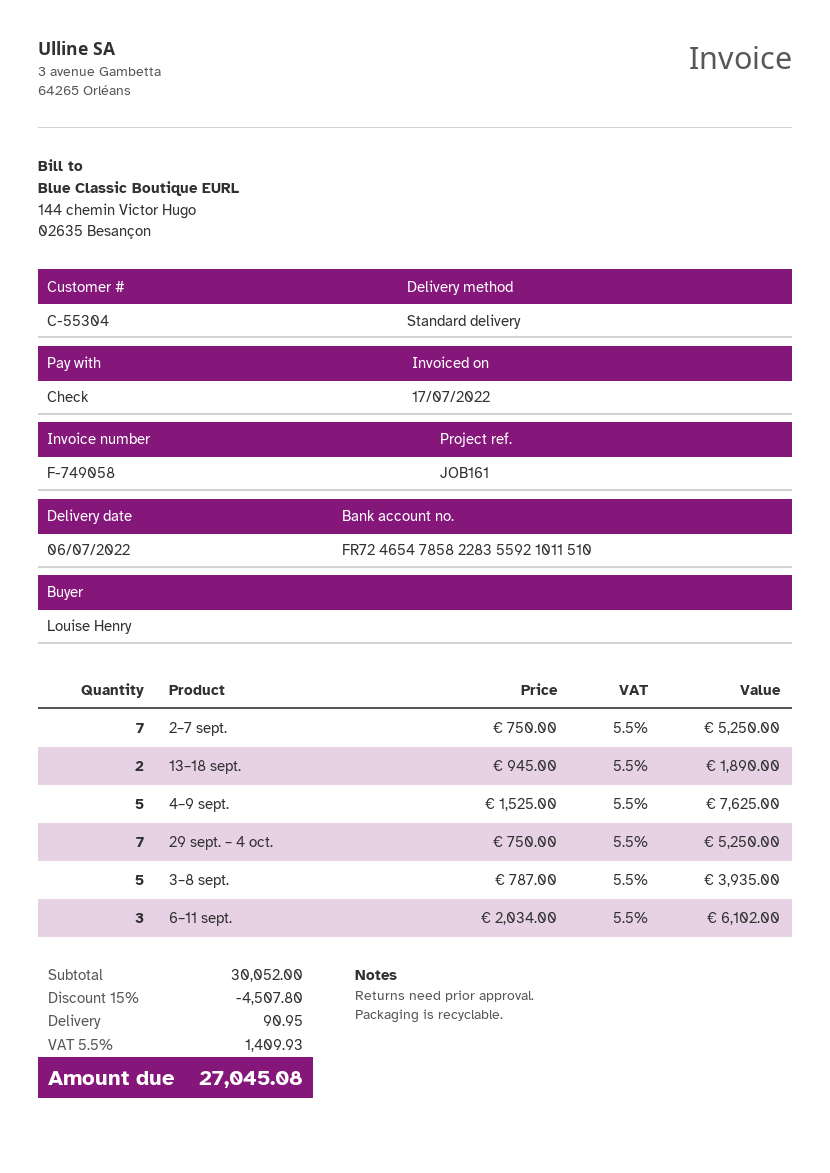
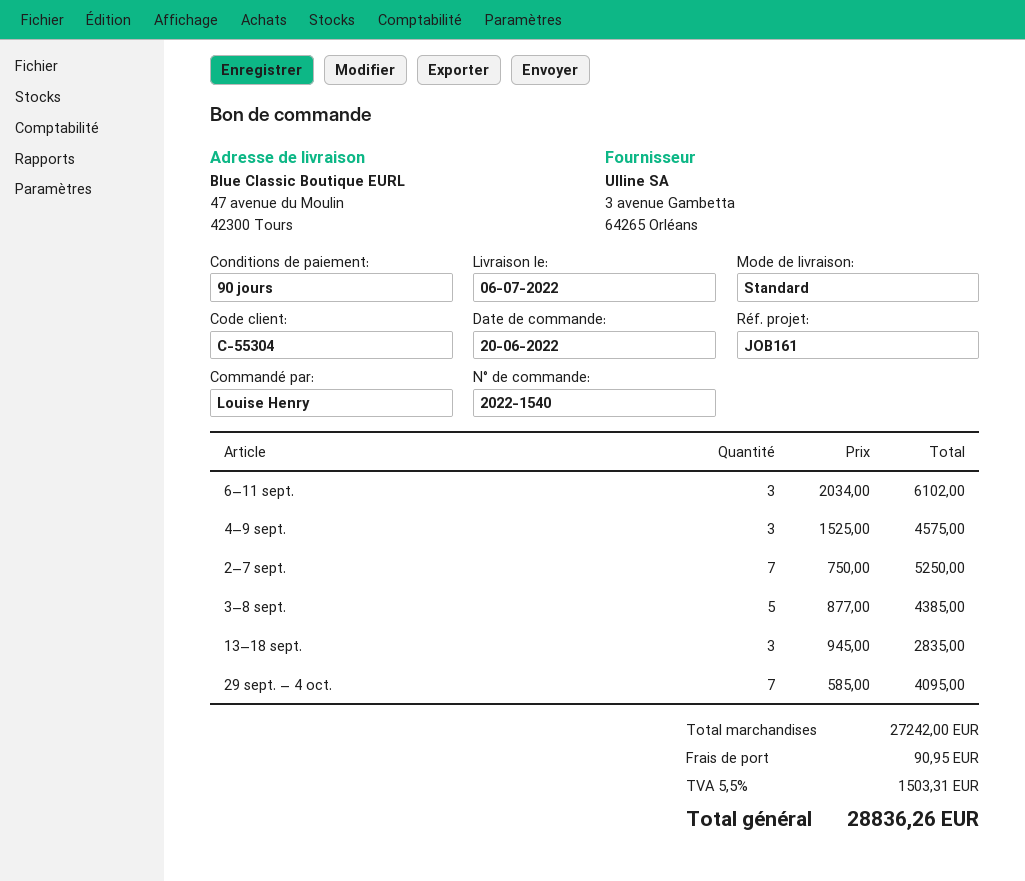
13–18 sept.: 2 x 945.00 = 1890.00 -> 3 x 945.00 = 2835.00
4–9 sept.: 5 x 1525.00 = 7625.00 -> 3 x 1525.00 = 4575.00
29 sept. – 4 oct.: 7 x 750.00 = 5250.00 -> 7 x 585.00 = 4095.00
3–8 sept.: 5 x 787.00 = 3935.00 -> 5 x 877.00 = 4385.00
subtotal: 30052.00 -> 27242.00
discount: 15% = 4507.80 -> none
tax: 5.5% = 1409.93 -> 5.5% = 1503.31
total: 27045.08 -> 28836.26

